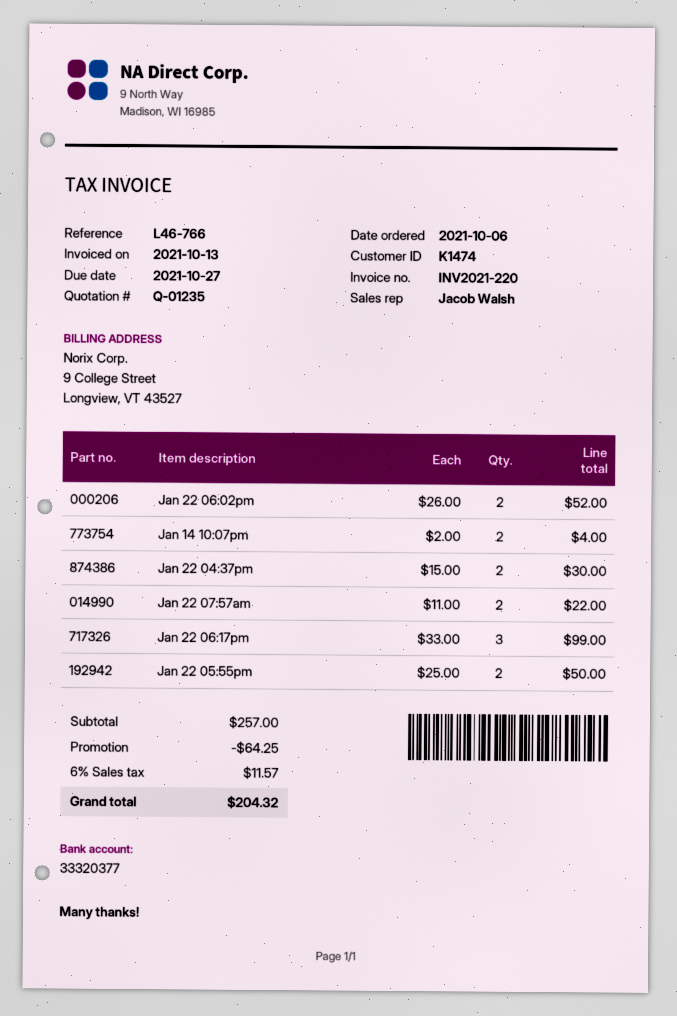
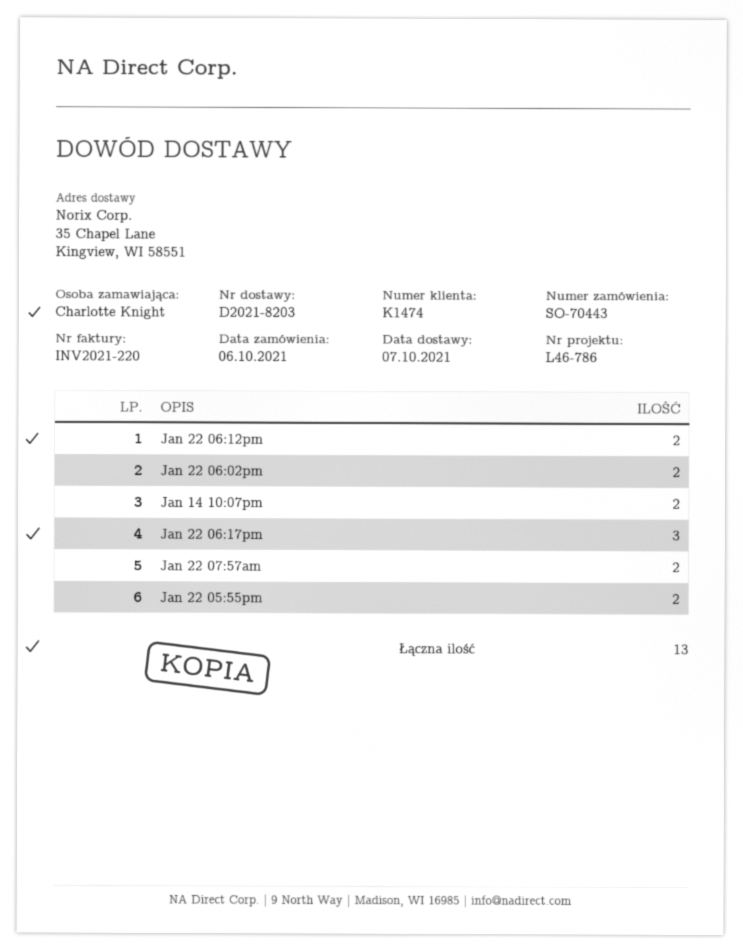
reference: L46-766 -> L46-786
Jan 22 04:37pm: 2 -> none
Jan 22 06:12pm: none -> 2

